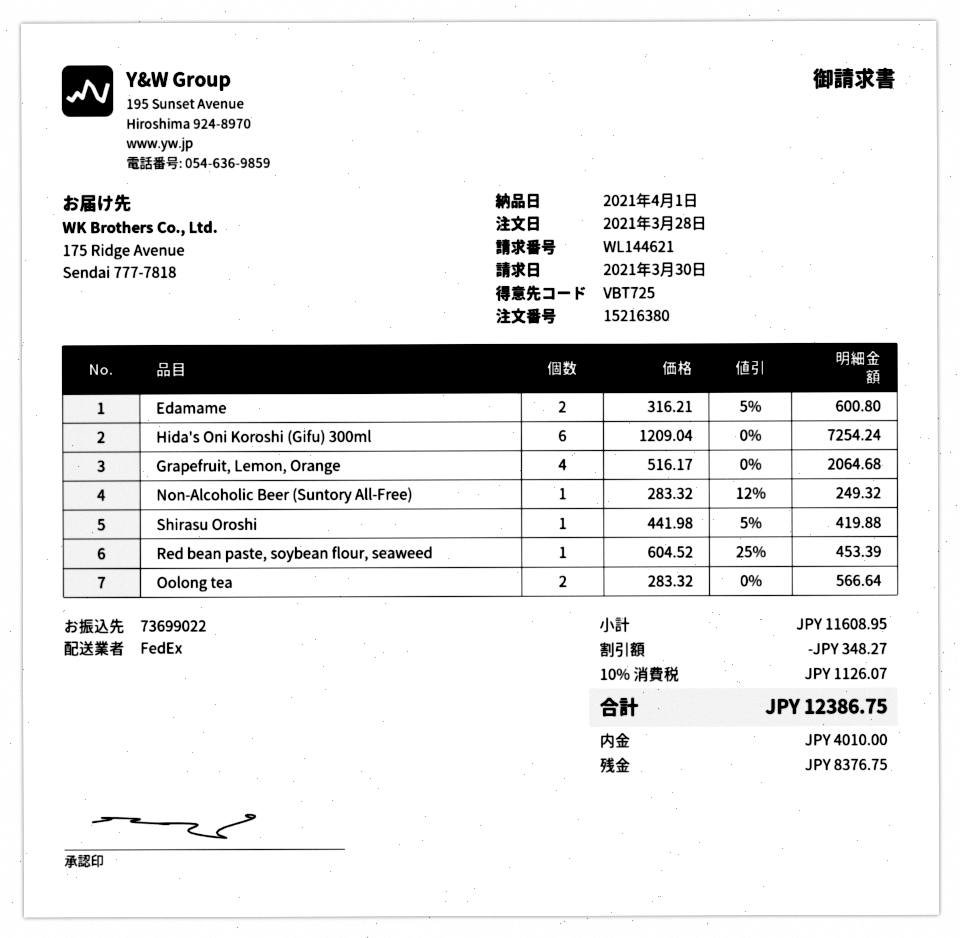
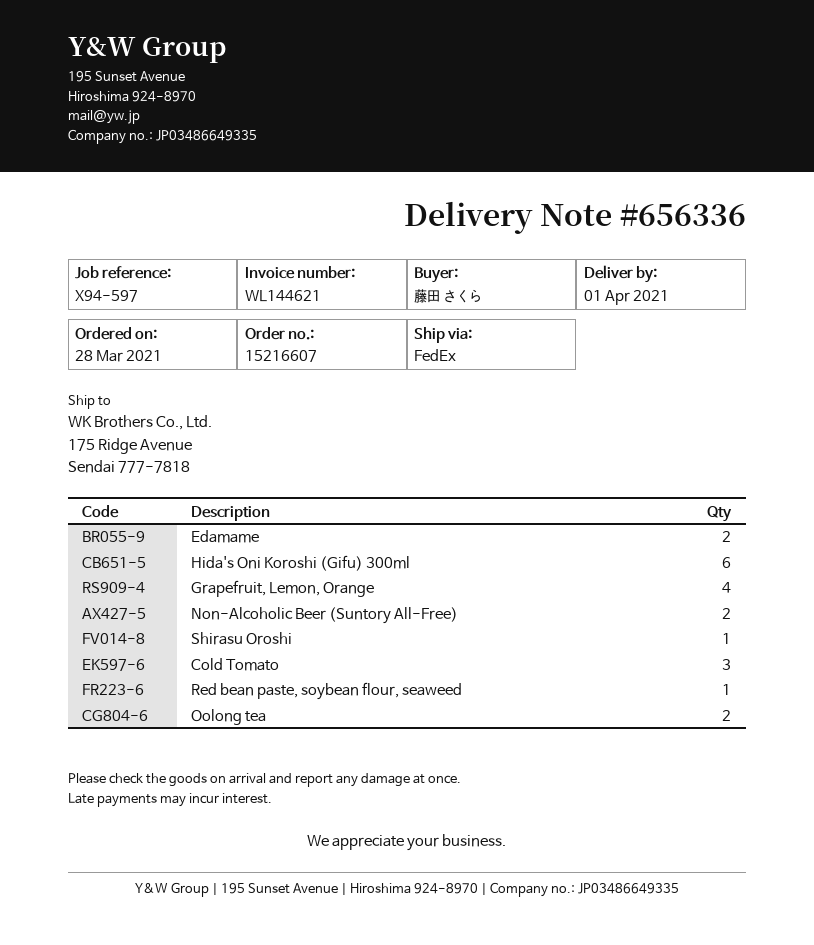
order number: 15216380 -> 15216607
Non-Alcoholic Beer (Suntory All-Free): 1 -> 2
Cold Tomato: none -> 3

